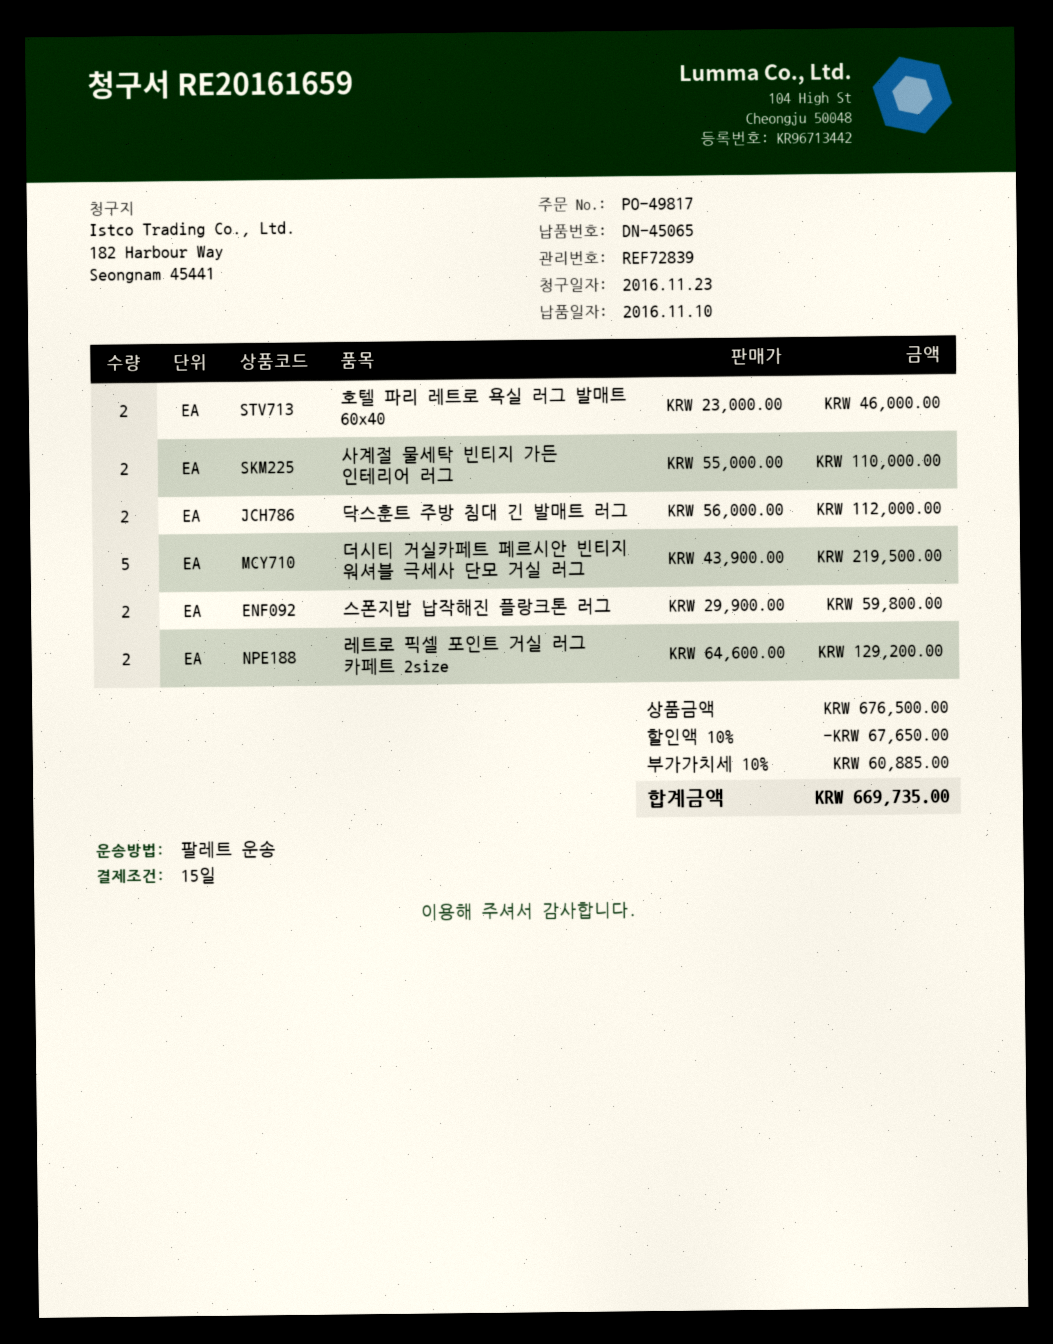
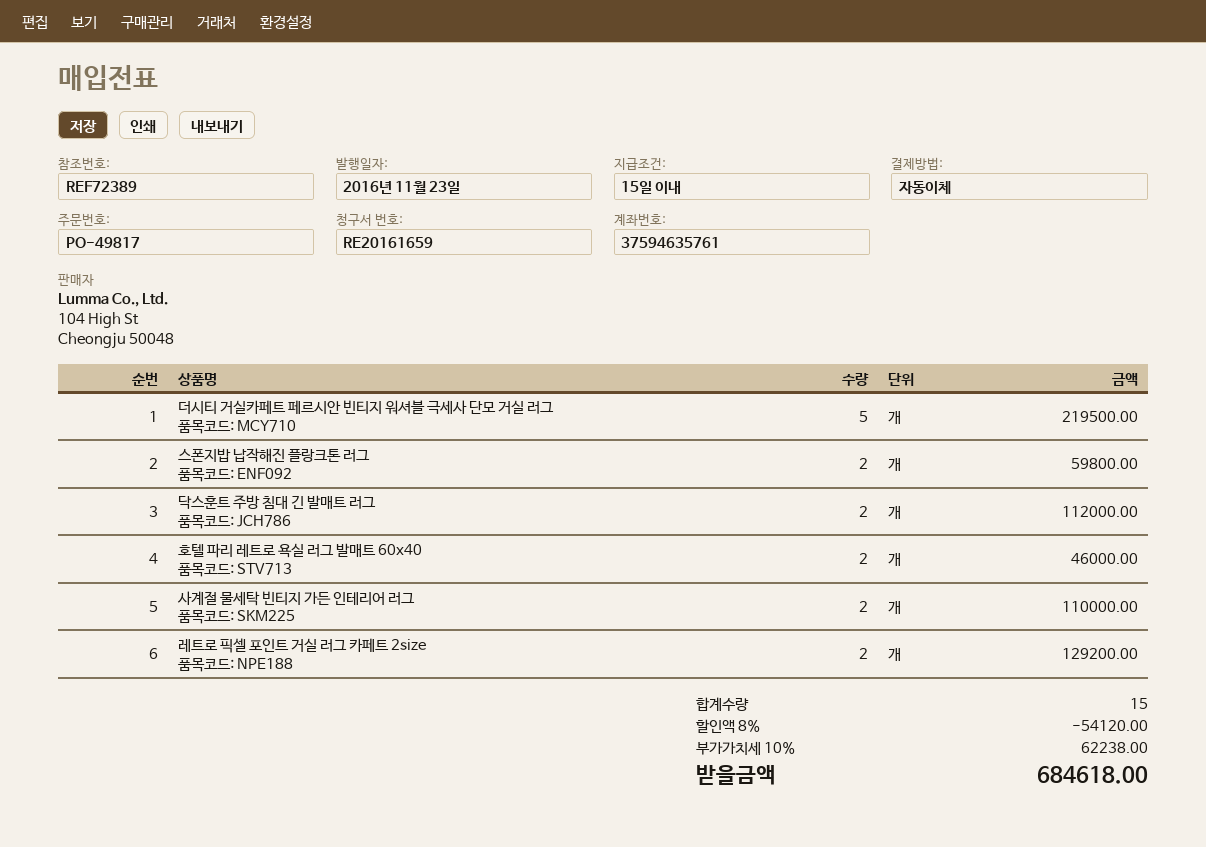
reference: REF72839 -> REF72389
discount: 10% = 67650.00 -> 8% = 54120.00
tax: 10% = 60885.00 -> 10% = 62238.00
total: 669735.00 -> 684618.00

